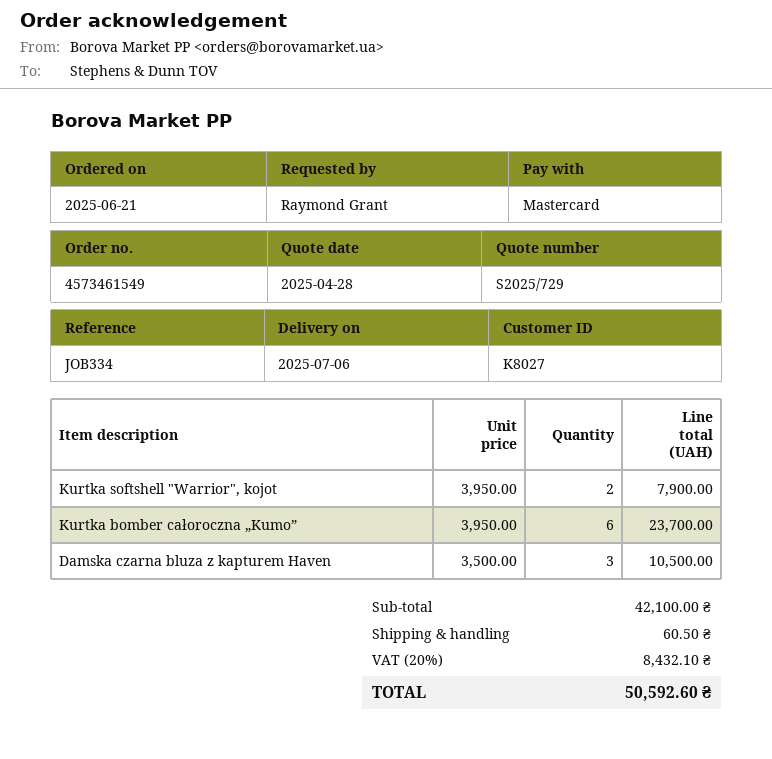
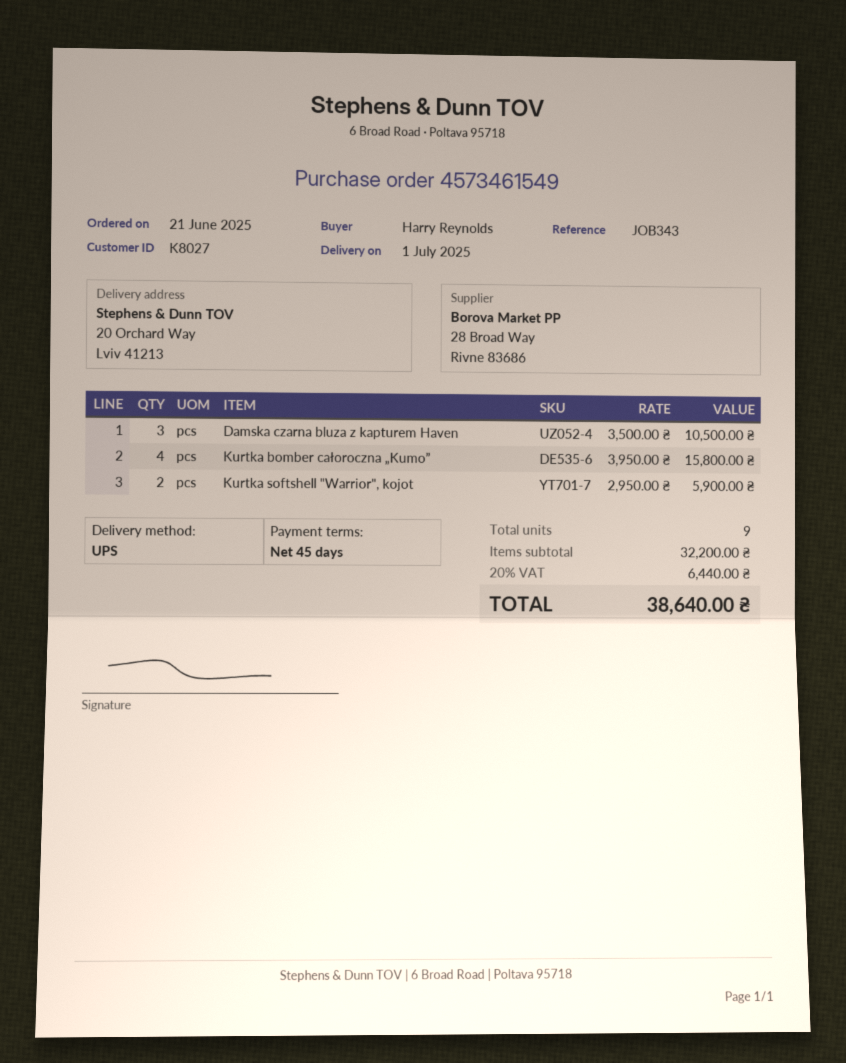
delivery date: 2025-07-06 -> 2025-07-01
reference: JOB334 -> JOB343
ordered by: Raymond Grant -> Harry Reynolds
Kurtka softshell "Warrior", kojot: 2 x 3950.00 = 7900.00 -> 2 x 2950.00 = 5900.00
Kurtka bomber całoroczna „Kumo”: 6 x 3950.00 = 23700.00 -> 4 x 3950.00 = 15800.00
subtotal: 42100.00 -> 32200.00
shipping: 60.50 -> none
tax: 20% = 8432.10 -> 20% = 6440.00
total: 50592.60 -> 38640.00

